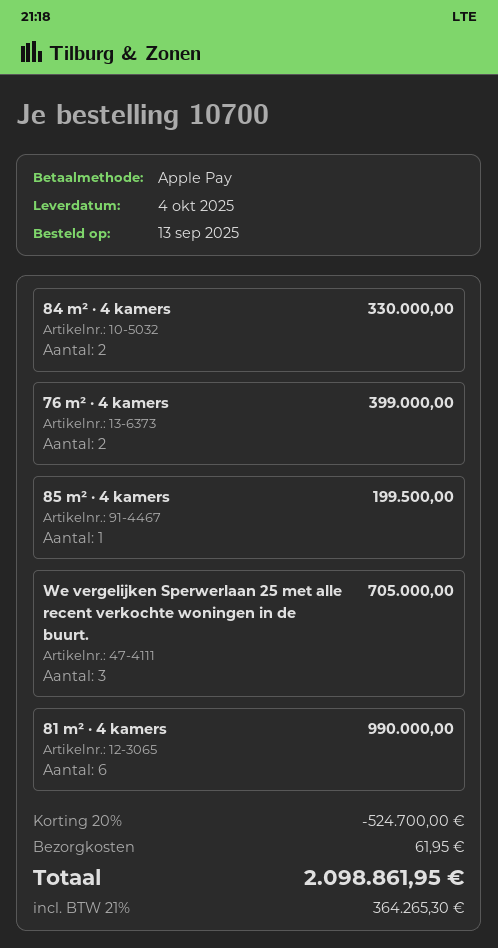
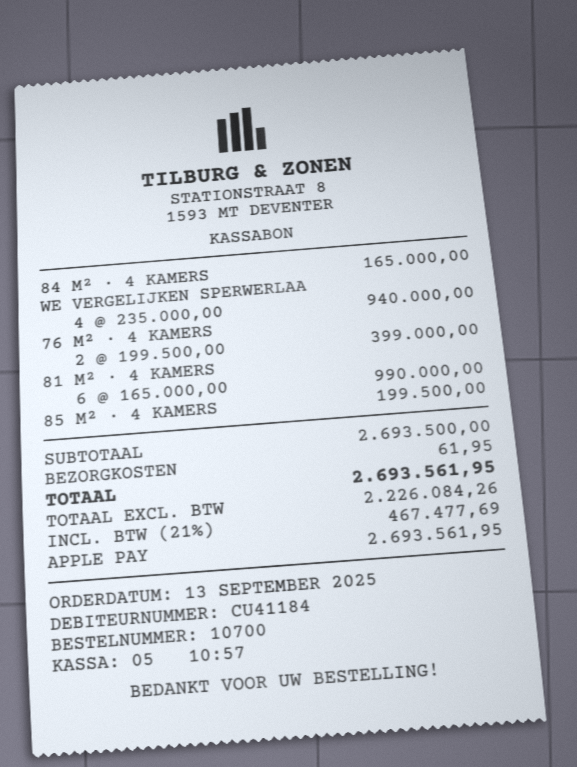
84 m² · 4 kamers: 2 for 330000.00 -> 1 for 165000.00
We vergelijken Sperwerlaan 25 met alle recent verkochte woningen in de buurt.: 3 for 705000.00 -> 4 for 940000.00
discount: 20% = 524700.00 -> none
tax: 21% = 364265.30 -> 21% = 467477.69
total: 2098861.95 -> 2693561.95

